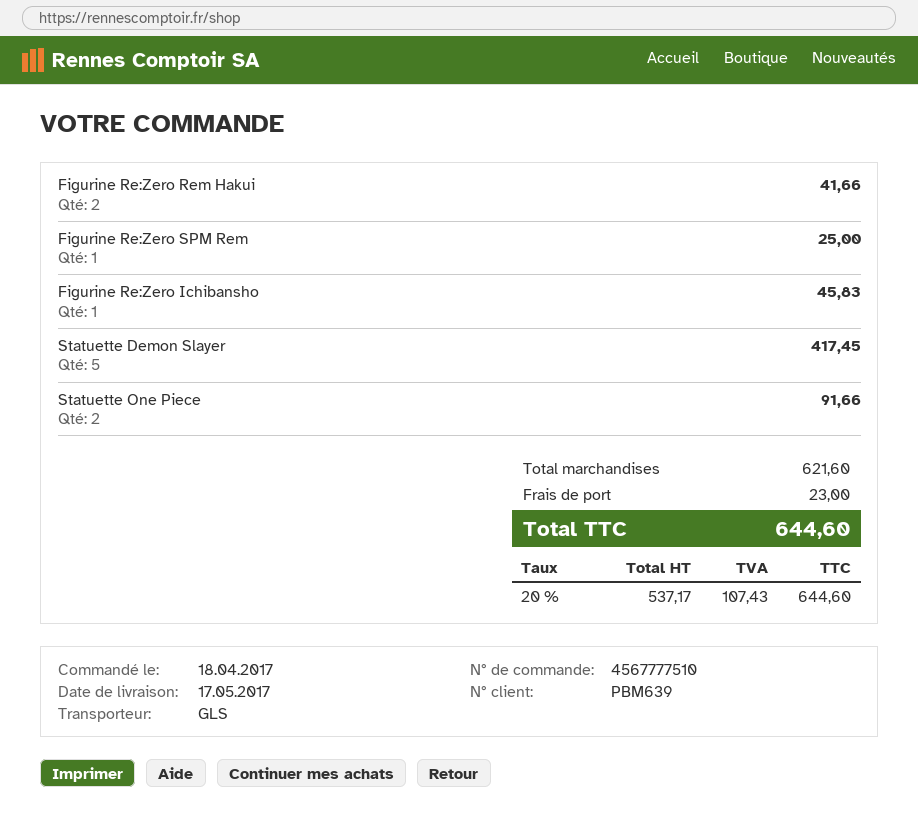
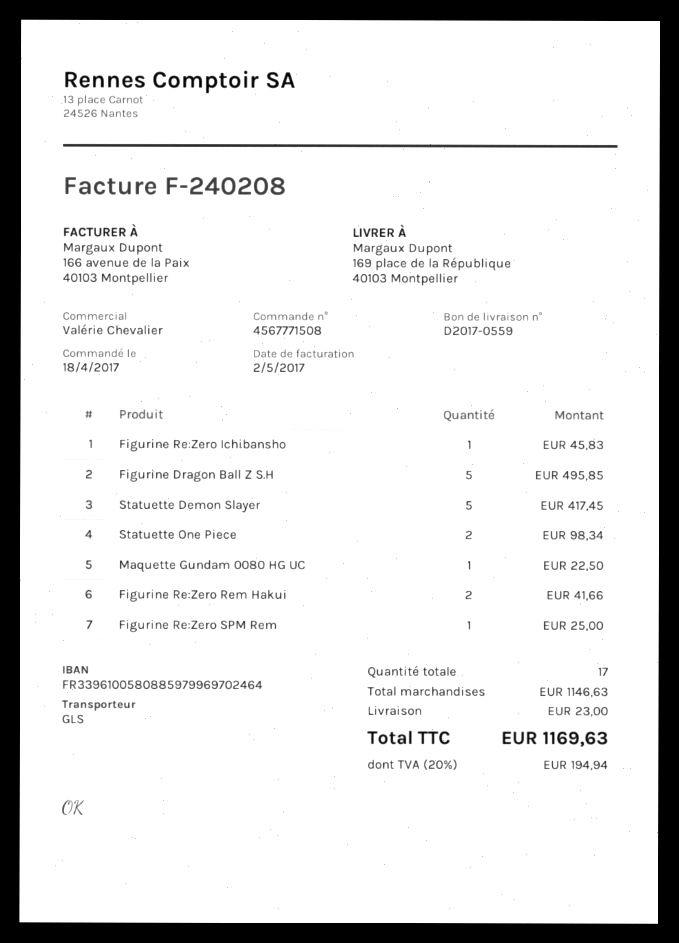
order number: 4567777510 -> 4567771508
Statuette One Piece: 2 for 91.66 -> 2 for 98.34
Figurine Dragon Ball Z S.H: none -> 5 for 495.85
Maquette Gundam 0080 HG UC: none -> 1 for 22.50
subtotal: 621.60 -> 1146.63
tax: 20% = 107.43 -> 20% = 194.94
total: 644.60 -> 1169.63

